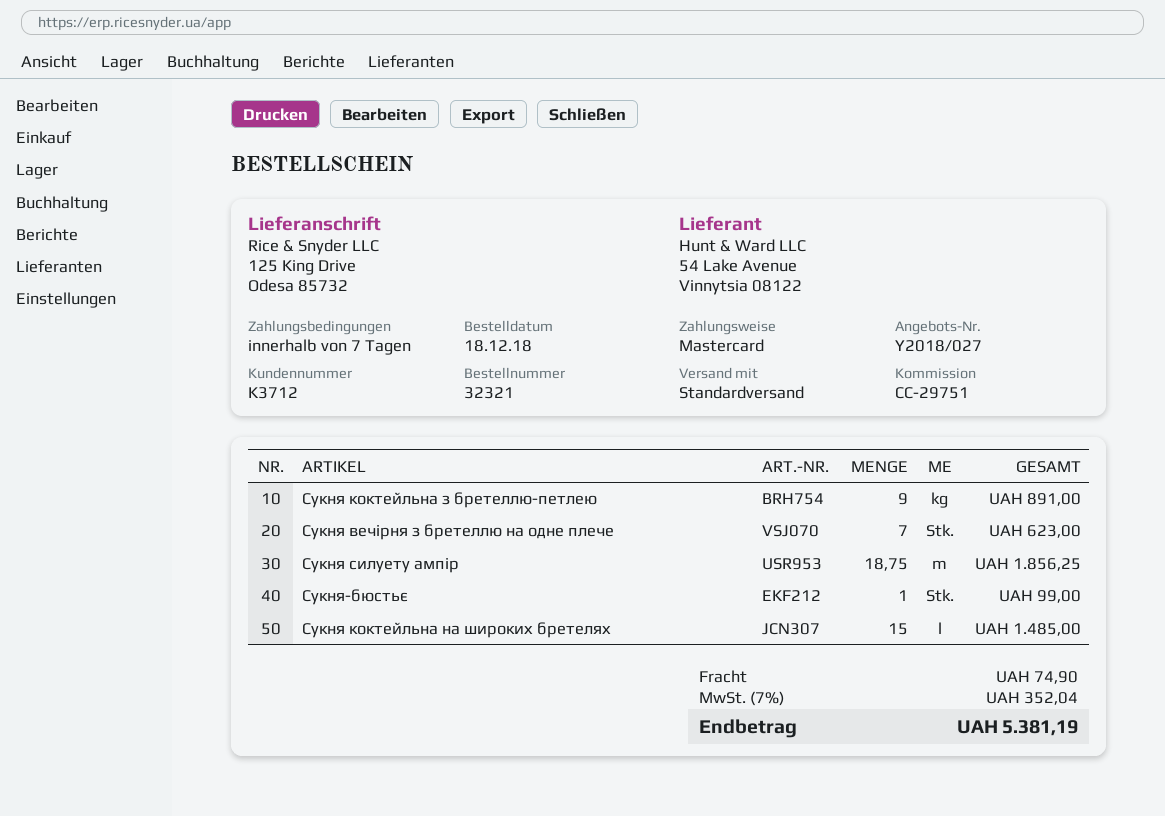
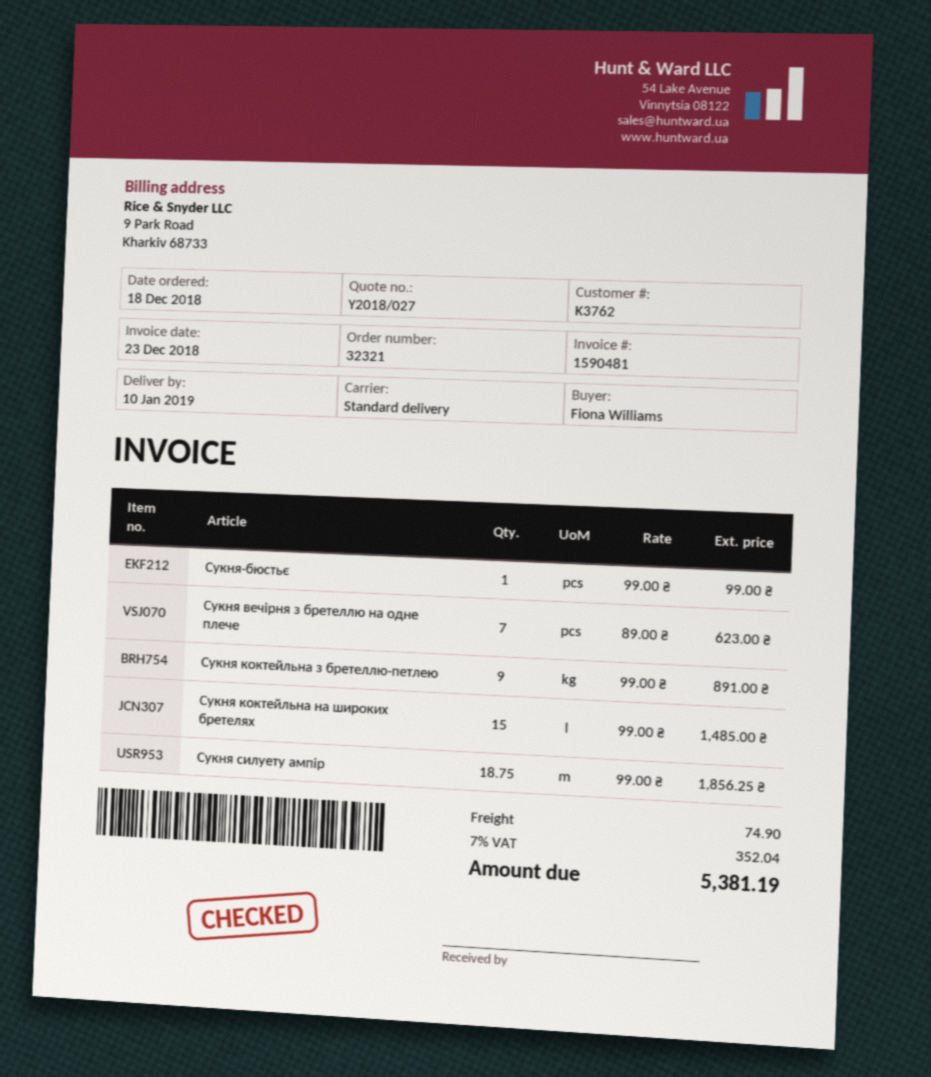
customer number: K3712 -> K3762

